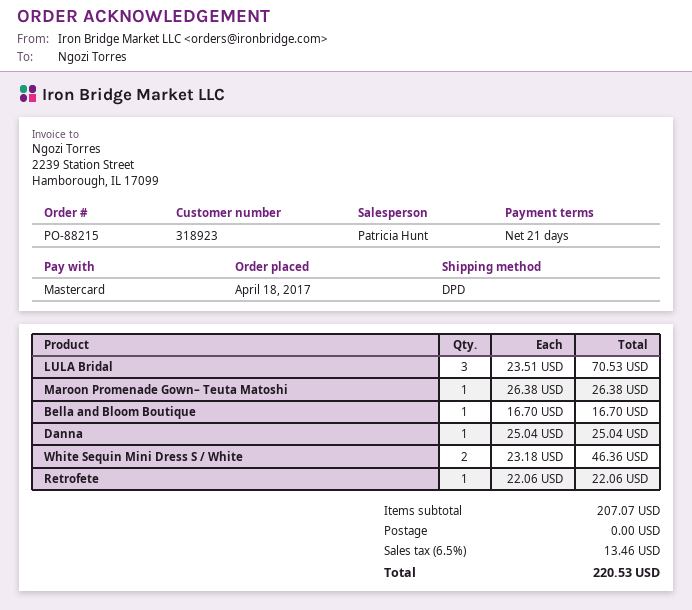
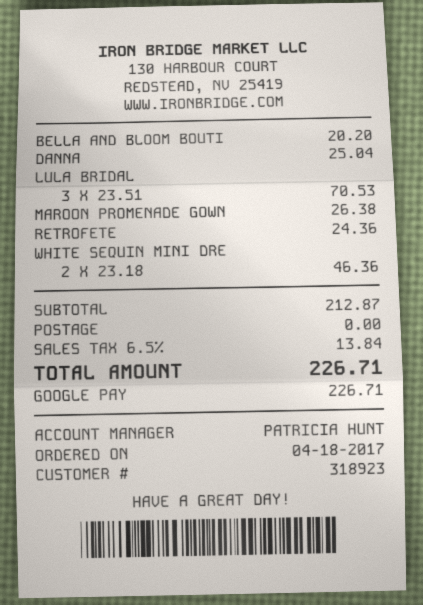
payment method: Mastercard -> Google Pay
Bella and Bloom Boutique: 1 x 16.70 = 16.70 -> 1 x 20.20 = 20.20
Retrofete: 1 x 22.06 = 22.06 -> 1 x 24.36 = 24.36
subtotal: 207.07 -> 212.87
tax: 6.5% = 13.46 -> 6.5% = 13.84
total: 220.53 -> 226.71

